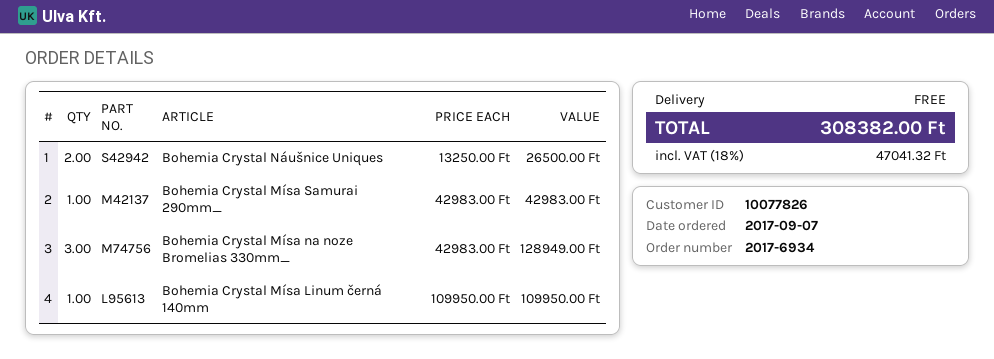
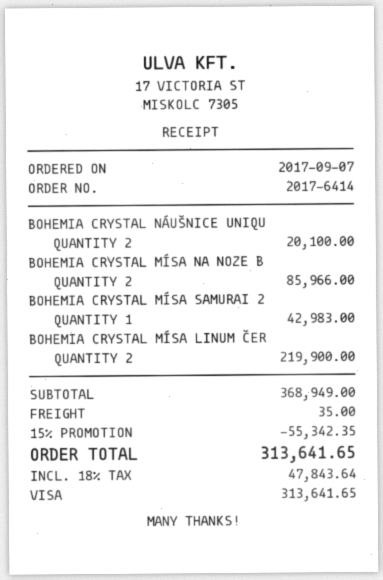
order number: 2017-6934 -> 2017-6414
Bohemia Crystal Náušnice Uniques: 2 for 26500.00 -> 2 for 20100.00
Bohemia Crystal Mísa na noze Bromelias 330mm_: 3 for 128949.00 -> 2 for 85966.00
Bohemia Crystal Mísa Linum černá 140mm: 1 for 109950.00 -> 2 for 219900.00
discount: none -> 15% = 55342.35
shipping: 0.00 -> 35.00
tax: 18% = 47041.32 -> 18% = 47843.64
total: 308382.00 -> 313641.65

